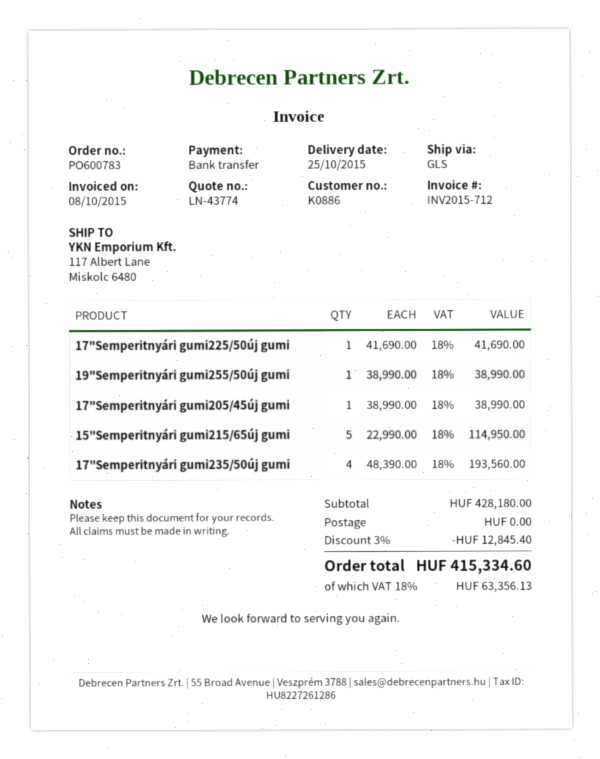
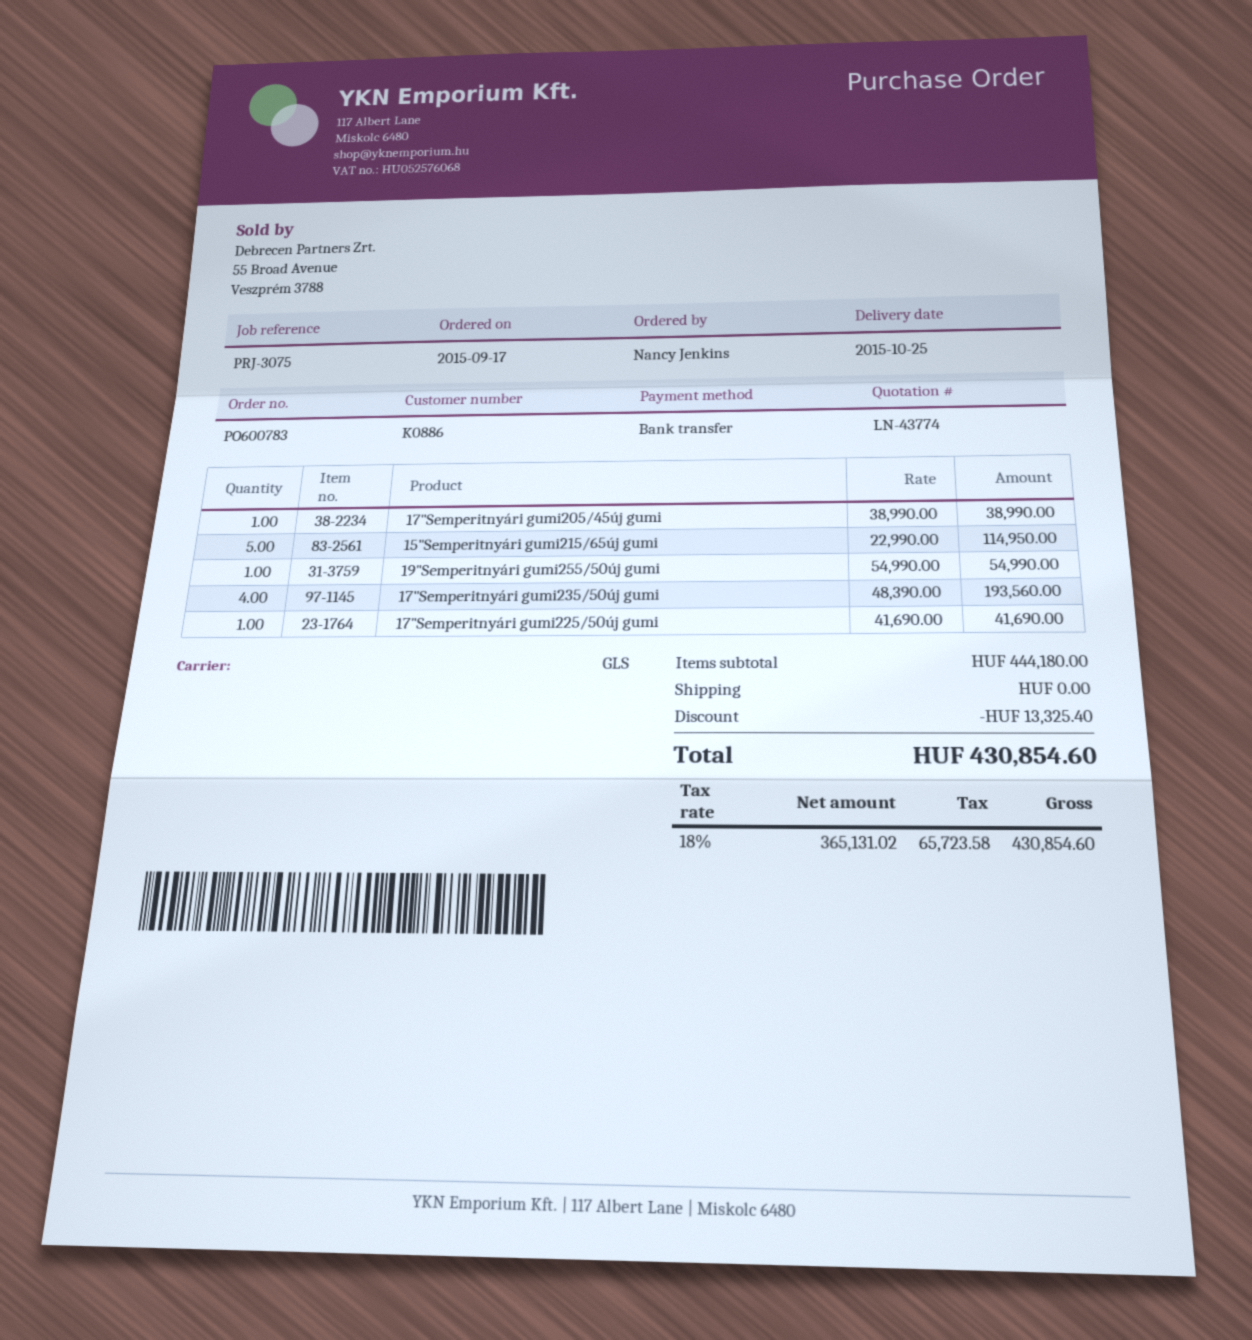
19"Semperitnyári gumi255/50új gumi: 1 x 38990.00 = 38990.00 -> 1 x 54990.00 = 54990.00
subtotal: 428180.00 -> 444180.00
discount: 12845.40 -> 13325.40
tax: 18% = 63356.13 -> 18% = 65723.58
total: 415334.60 -> 430854.60

